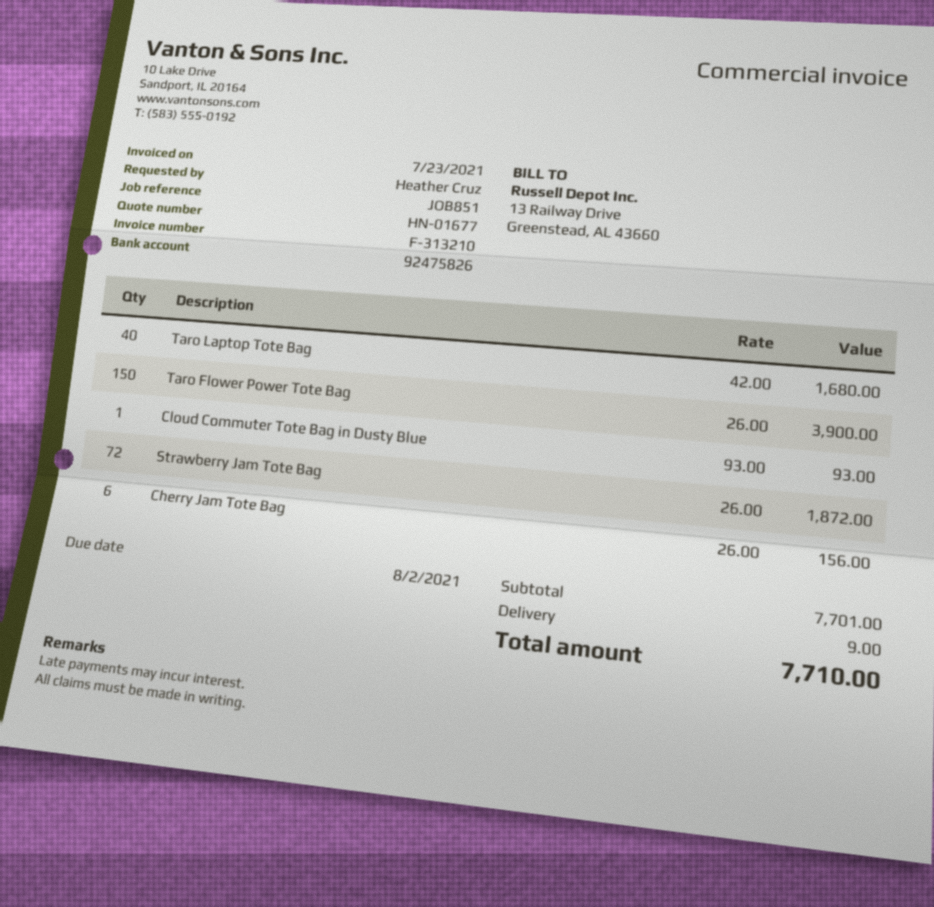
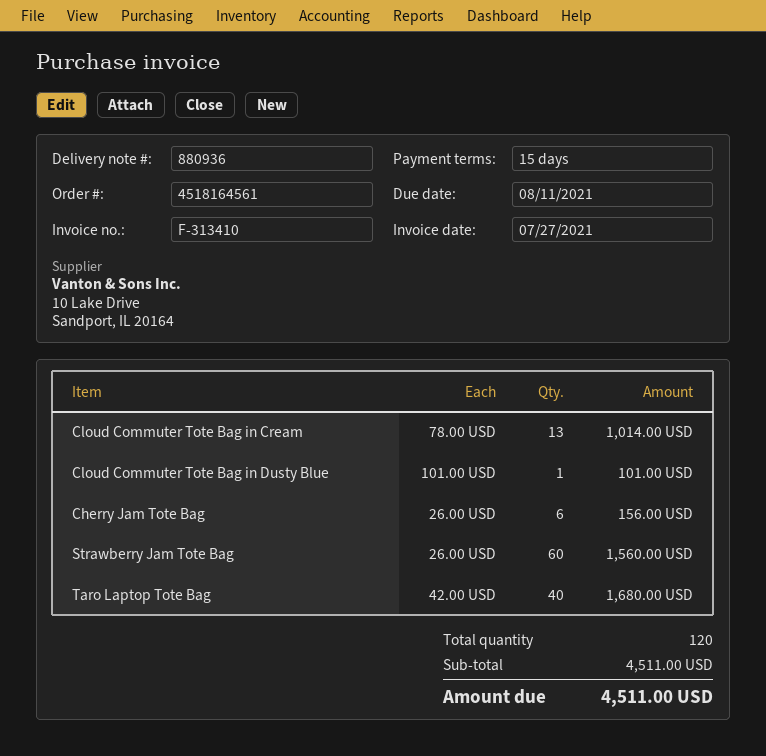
invoice number: F-313210 -> F-313410
invoice date: 2021-07-23 -> 2021-07-27
due date: 2021-08-02 -> 2021-08-11
Taro Flower Power Tote Bag: 150 x 26.00 = 3900.00 -> none
Cloud Commuter Tote Bag in Dusty Blue: 1 x 93.00 = 93.00 -> 1 x 101.00 = 101.00
Strawberry Jam Tote Bag: 72 x 26.00 = 1872.00 -> 60 x 26.00 = 1560.00
Cloud Commuter Tote Bag in Cream: none -> 13 x 78.00 = 1014.00
subtotal: 7701.00 -> 4511.00
shipping: 9.00 -> none
total: 7710.00 -> 4511.00

